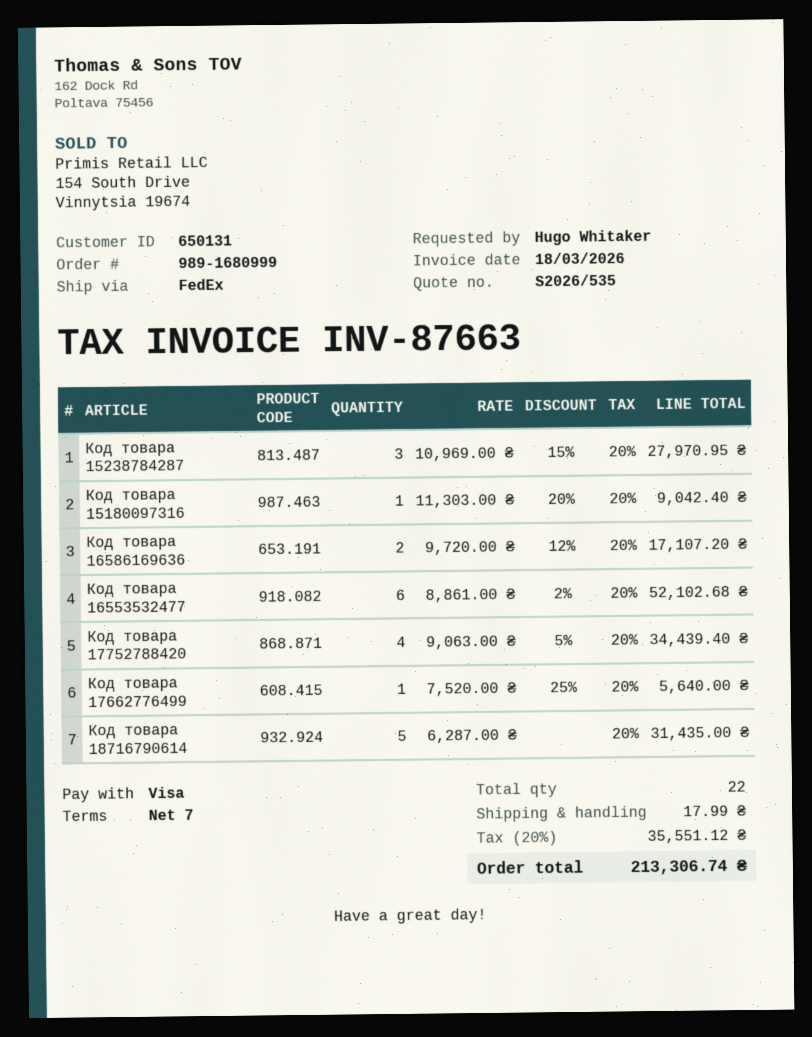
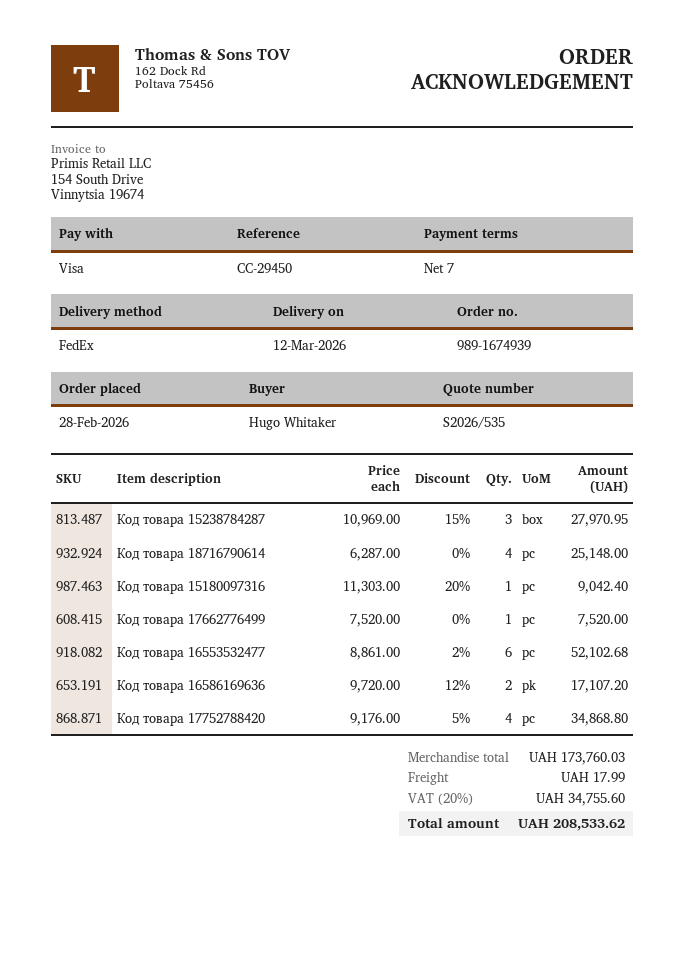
order number: 989-1680999 -> 989-1674939
Код товара 17752788420: 4 x 9063.00 - 5% = 34439.40 -> 4 x 9176.00 - 5% = 34868.80
Код товара 17662776499: 1 x 7520.00 - 25% = 5640.00 -> 1 x 7520.00 = 7520.00
Код товара 18716790614: 5 x 6287.00 = 31435.00 -> 4 x 6287.00 = 25148.00
tax: 20% = 35551.12 -> 20% = 34755.60
total: 213306.74 -> 208533.62

